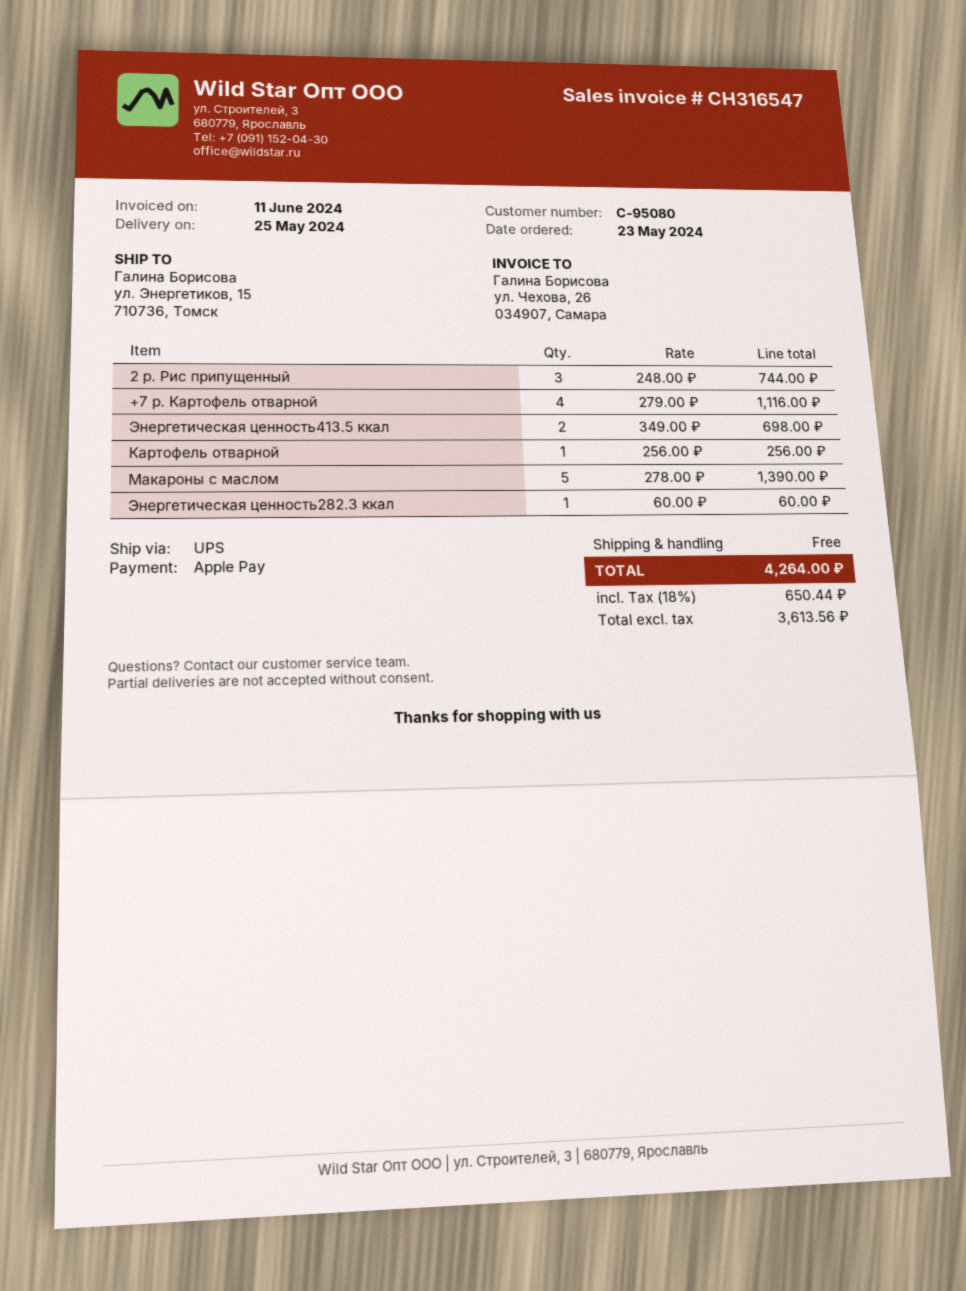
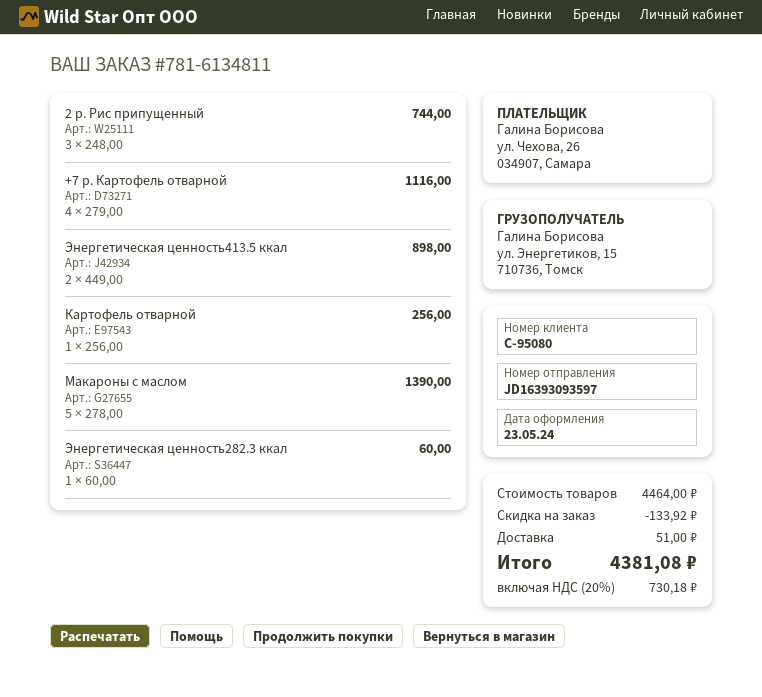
Энергетическая ценность413.5 ккал: 2 x 349.00 = 698.00 -> 2 x 449.00 = 898.00
discount: none -> 133.92
shipping: 0.00 -> 51.00
tax: 18% = 650.44 -> 20% = 730.18
total: 4264.00 -> 4381.08

